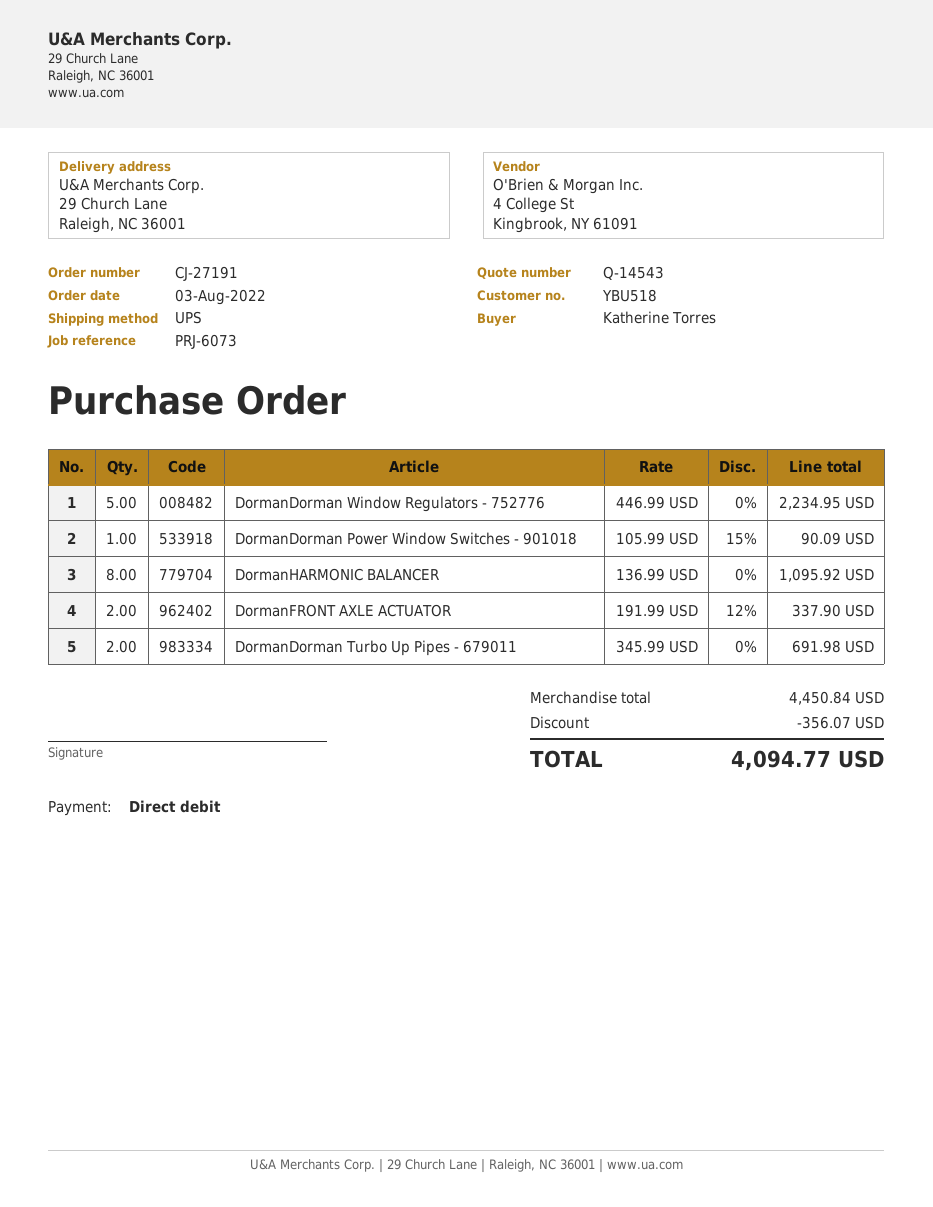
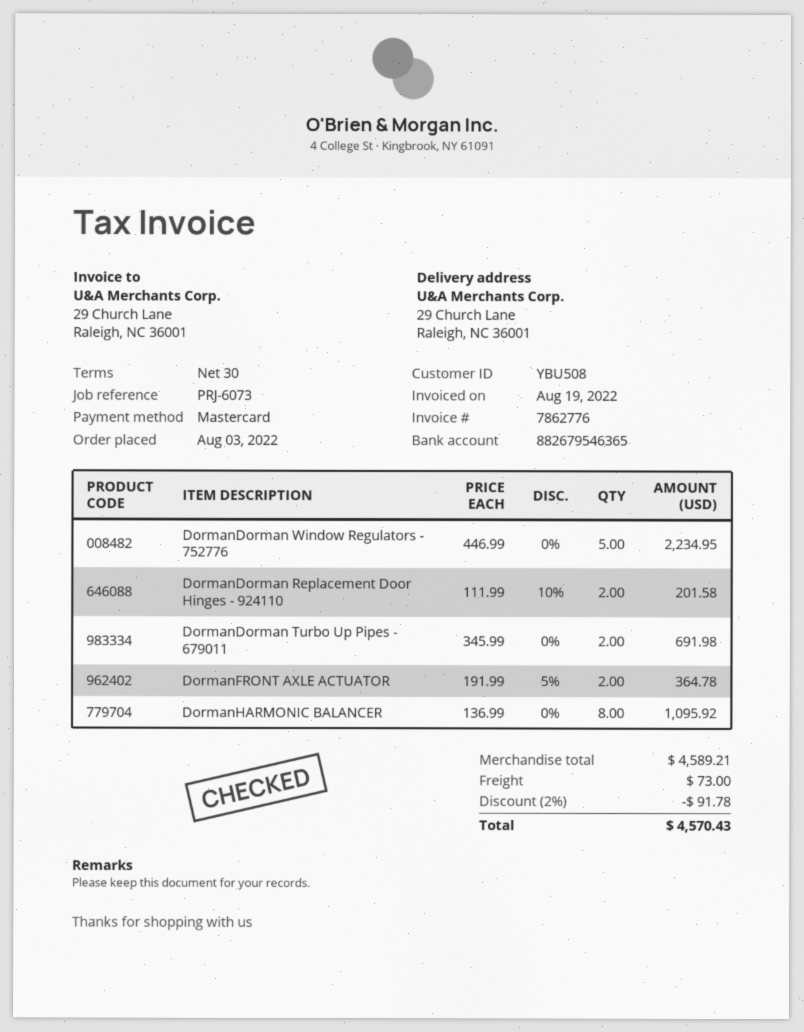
customer number: YBU518 -> YBU508
payment method: direct debit -> Mastercard
DormanDorman Power Window Switches - 901018: 1 x 105.99 - 15% = 90.09 -> none
DormanFRONT AXLE ACTUATOR: 2 x 191.99 - 12% = 337.90 -> 2 x 191.99 - 5% = 364.78
DormanDorman Replacement Door Hinges - 924110: none -> 2 x 111.99 - 10% = 201.58
subtotal: 4450.84 -> 4589.21
discount: 356.07 -> 91.78
shipping: none -> 73.00
total: 4094.77 -> 4570.43

